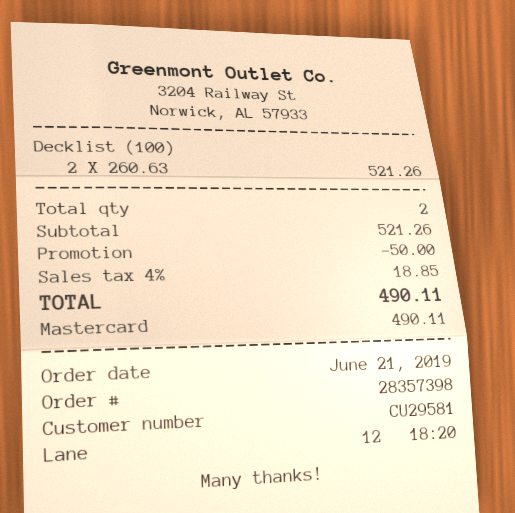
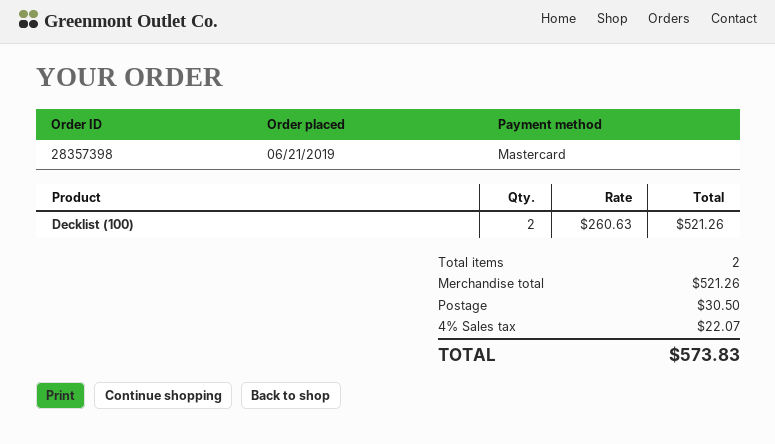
discount: 50.00 -> none
shipping: none -> 30.50
tax: 4% = 18.85 -> 4% = 22.07
total: 490.11 -> 573.83

